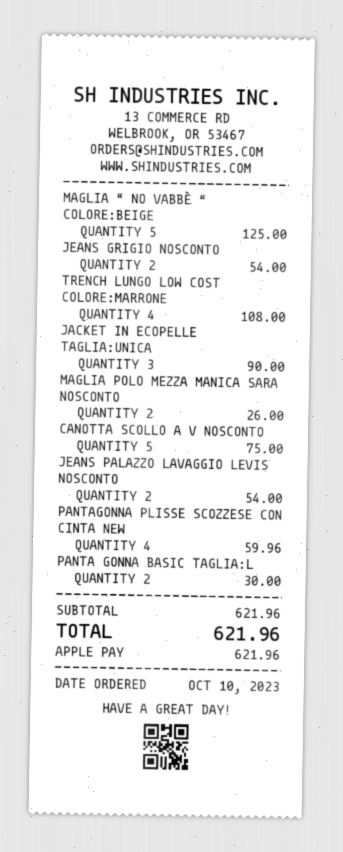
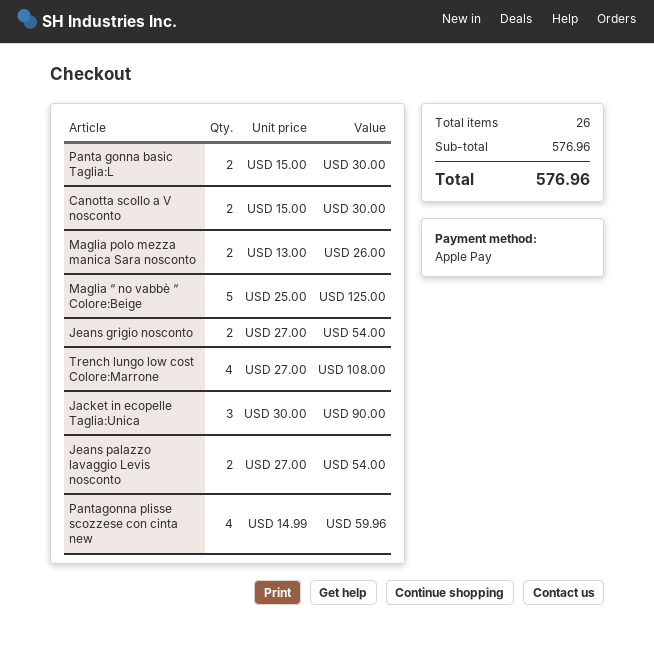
CANOTTA SCOLLO A V NOSCONTO: 5 for 75.00 -> 2 for 30.00
subtotal: 621.96 -> 576.96
total: 621.96 -> 576.96

